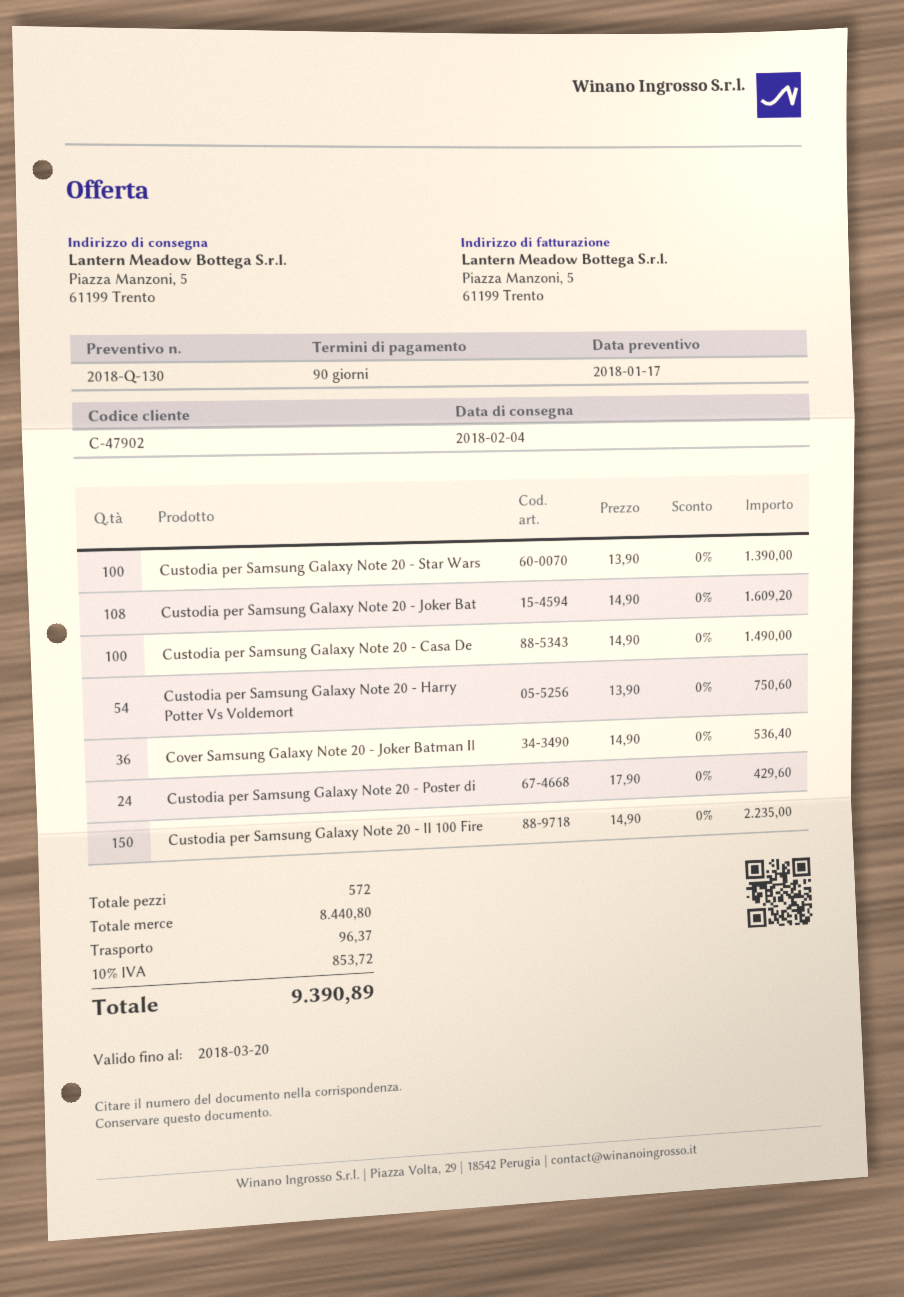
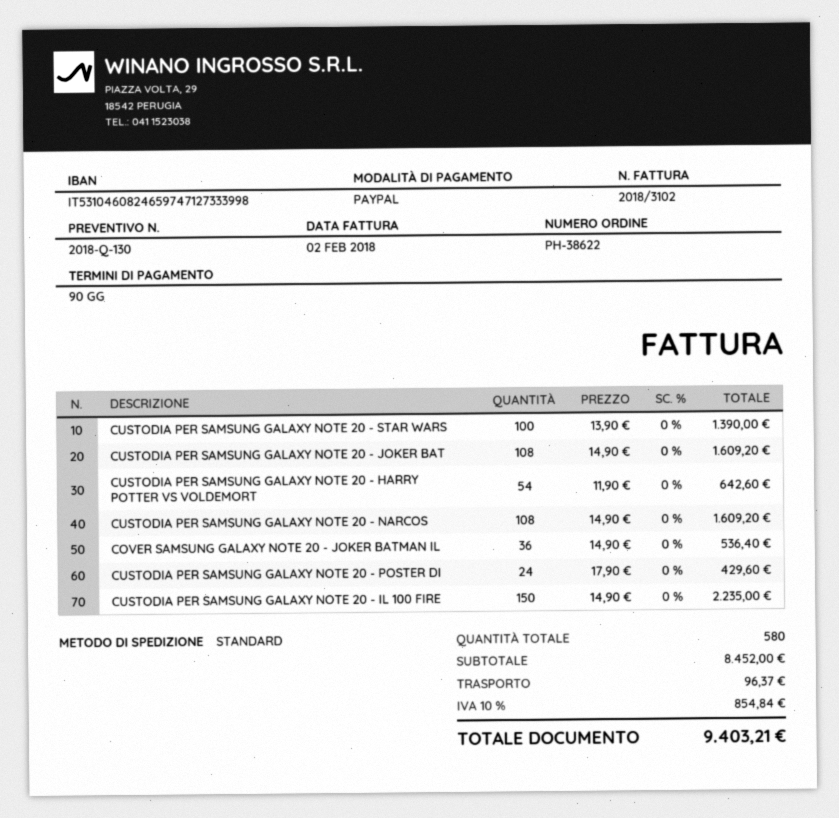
Custodia per Samsung Galaxy Note 20 - Casa De: 100 x 14.90 = 1490.00 -> none
Custodia per Samsung Galaxy Note 20 - Harry Potter Vs Voldemort: 54 x 13.90 = 750.60 -> 54 x 11.90 = 642.60
CUSTODIA PER SAMSUNG GALAXY NOTE 20 - NARCOS: none -> 108 x 14.90 = 1609.20
total quantity: 572 -> 580
subtotal: 8440.80 -> 8452.00
tax: 10% = 853.72 -> 10% = 854.84
total: 9390.89 -> 9403.21

